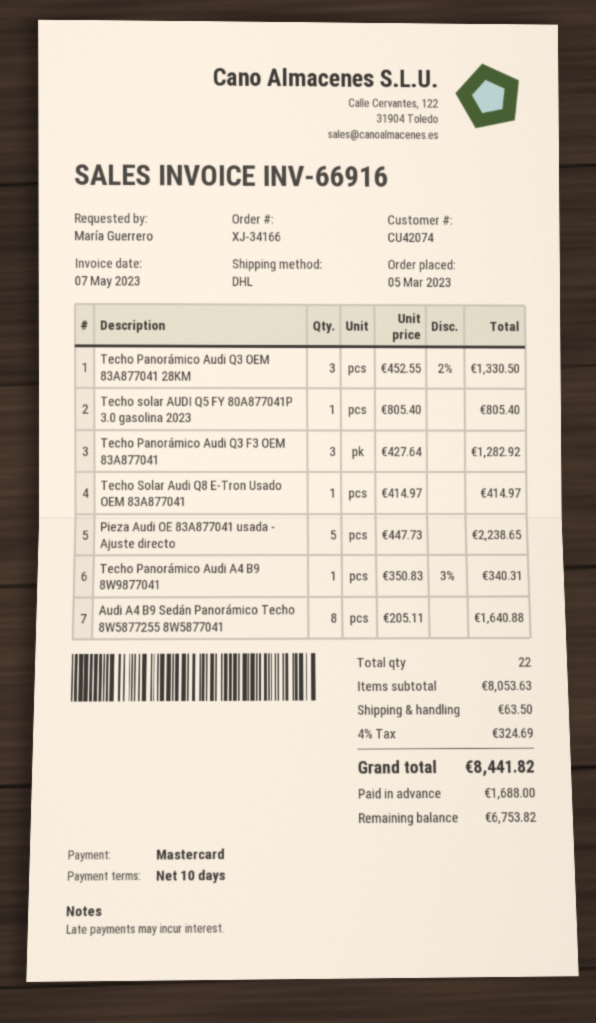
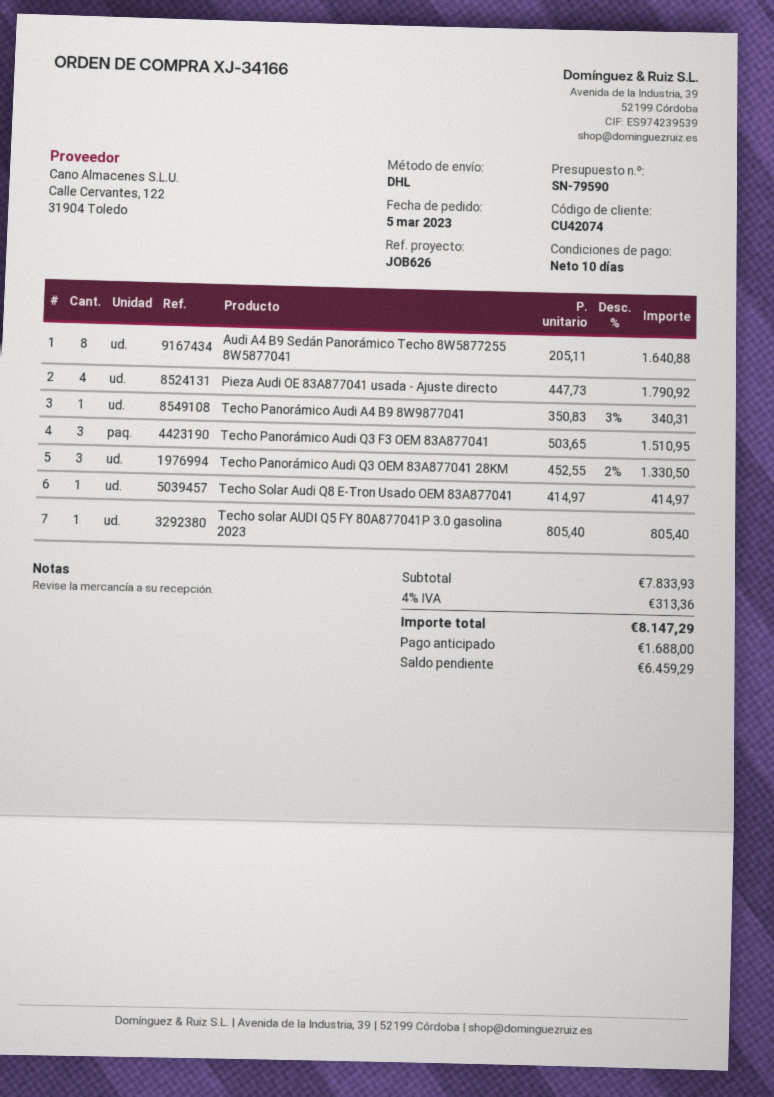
Techo Panorámico Audi Q3 F3 OEM 83A877041: 3 x 427.64 = 1282.92 -> 3 x 503.65 = 1510.95
Pieza Audi OE 83A877041 usada - Ajuste directo: 5 x 447.73 = 2238.65 -> 4 x 447.73 = 1790.92
subtotal: 8053.63 -> 7833.93
shipping: 63.50 -> none
tax: 4% = 324.69 -> 4% = 313.36
total: 8441.82 -> 8147.29
balance: 6753.82 -> 6459.29

